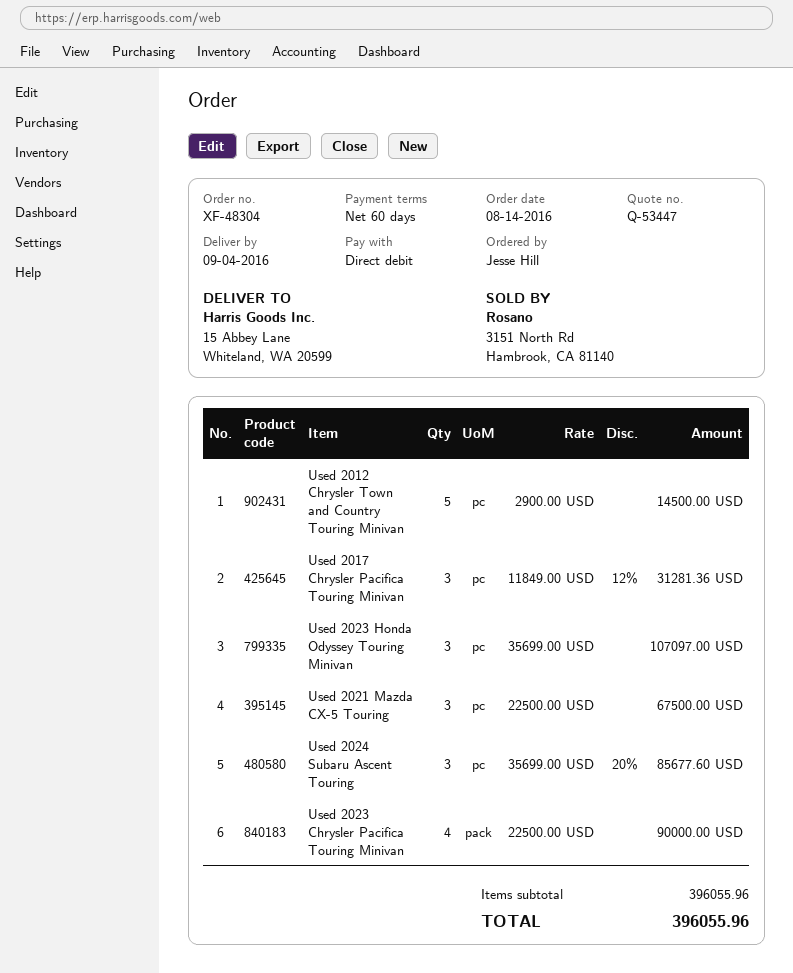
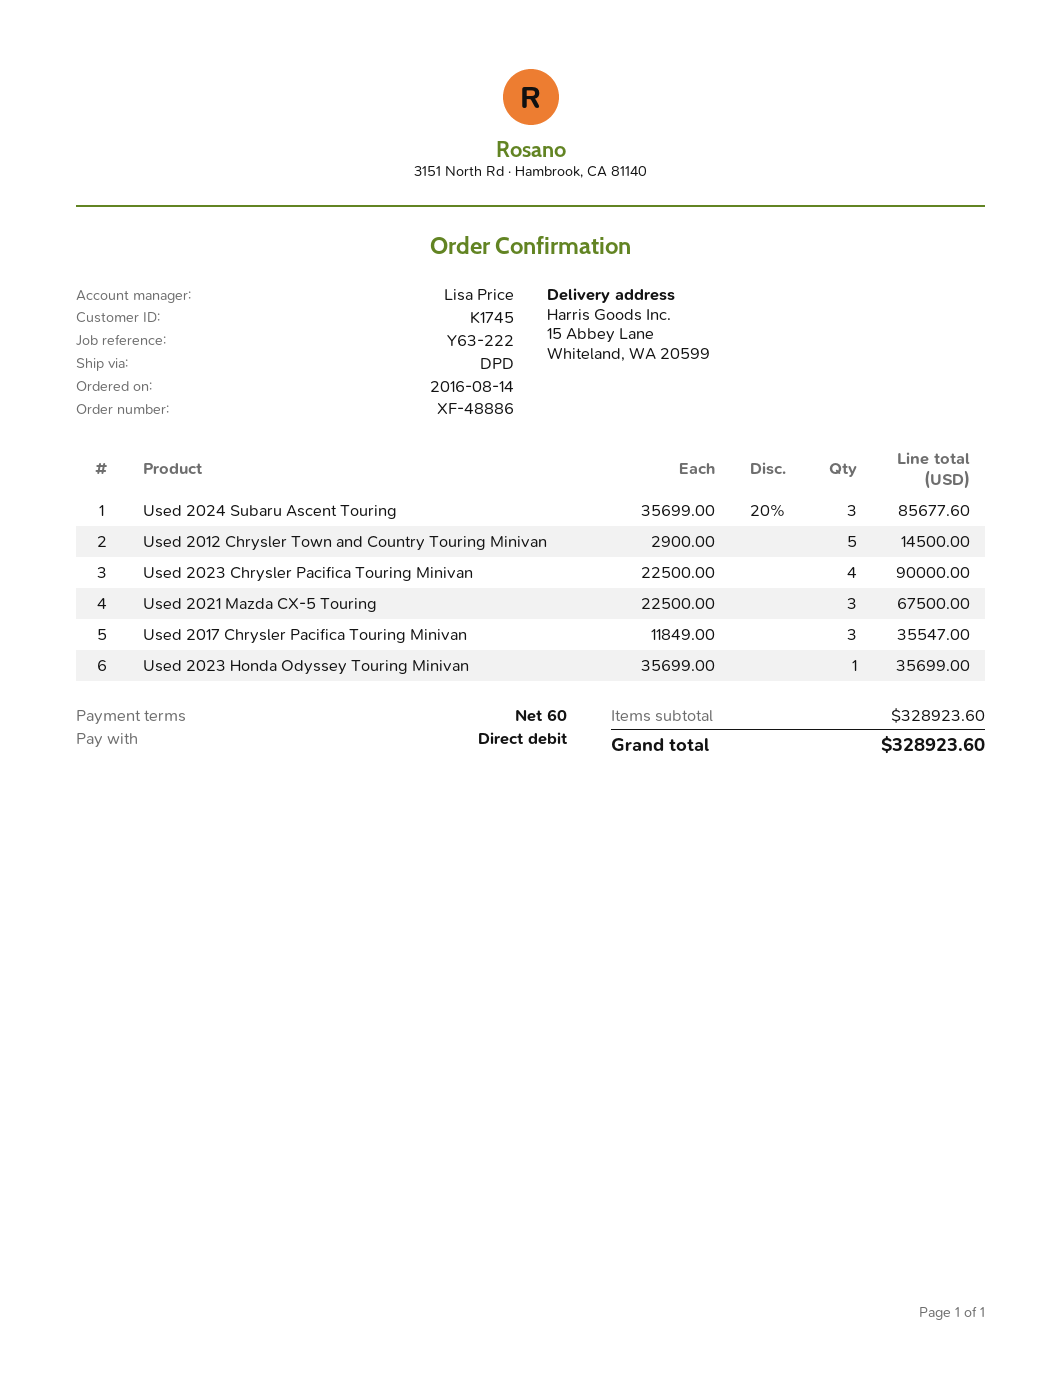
order number: XF-48304 -> XF-48886
Used 2017 Chrysler Pacifica Touring Minivan: 3 x 11849.00 - 12% = 31281.36 -> 3 x 11849.00 = 35547.00
Used 2023 Honda Odyssey Touring Minivan: 3 x 35699.00 = 107097.00 -> 1 x 35699.00 = 35699.00
subtotal: 396055.96 -> 328923.60
total: 396055.96 -> 328923.60

